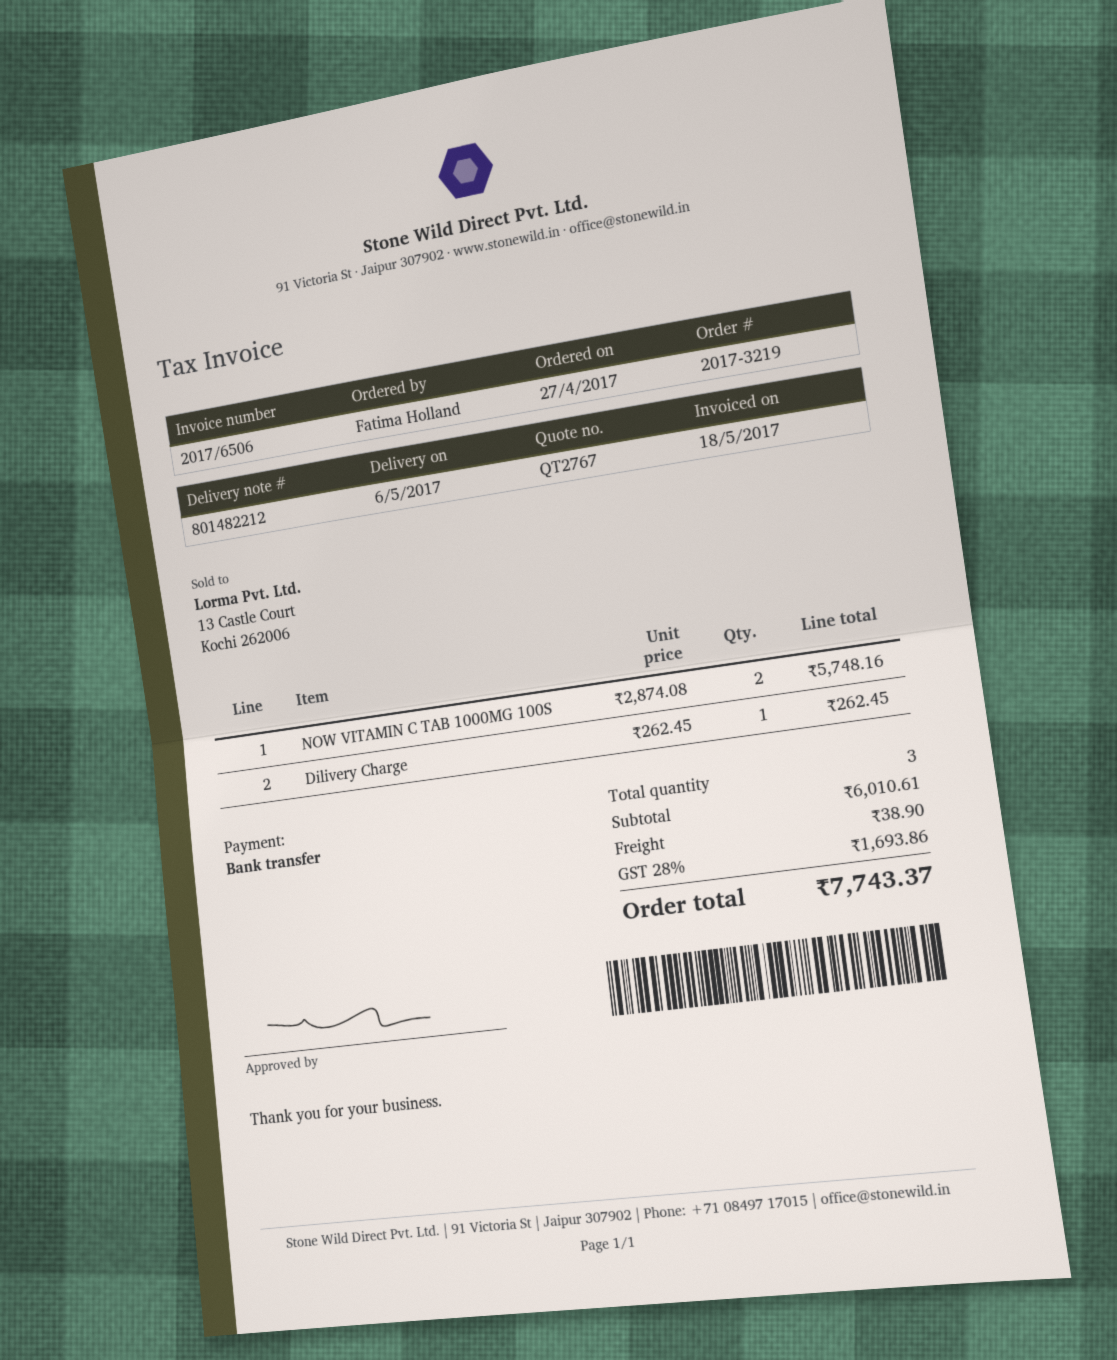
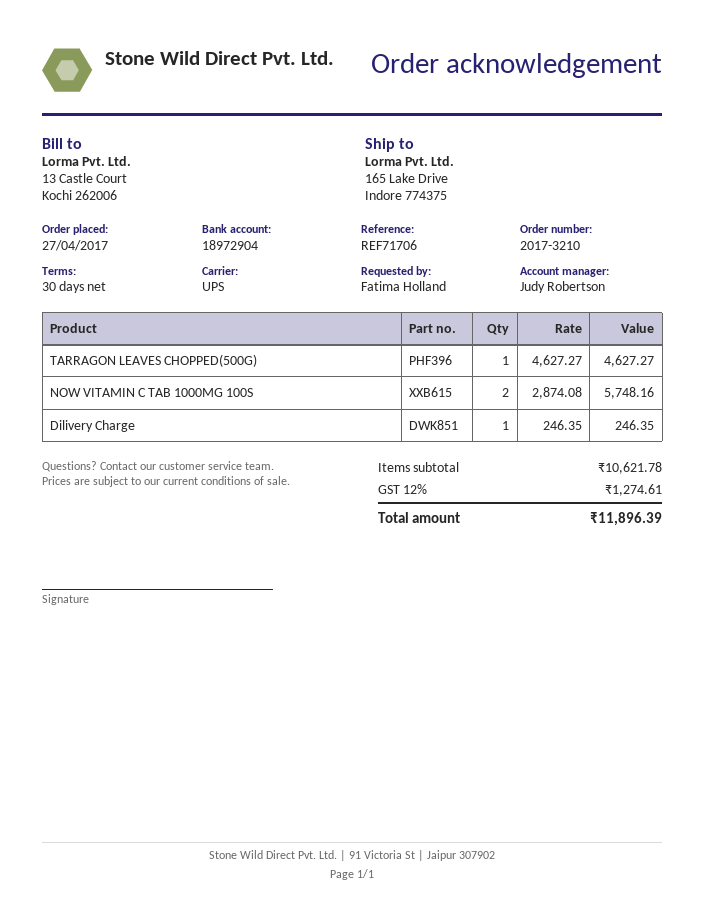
order number: 2017-3219 -> 2017-3210
Dilivery Charge: 1 x 262.45 = 262.45 -> 1 x 246.35 = 246.35
TARRAGON LEAVES CHOPPED(500G): none -> 1 x 4627.27 = 4627.27
subtotal: 6010.61 -> 10621.78
shipping: 38.90 -> none
tax: 28% = 1693.86 -> 12% = 1274.61
total: 7743.37 -> 11896.39

